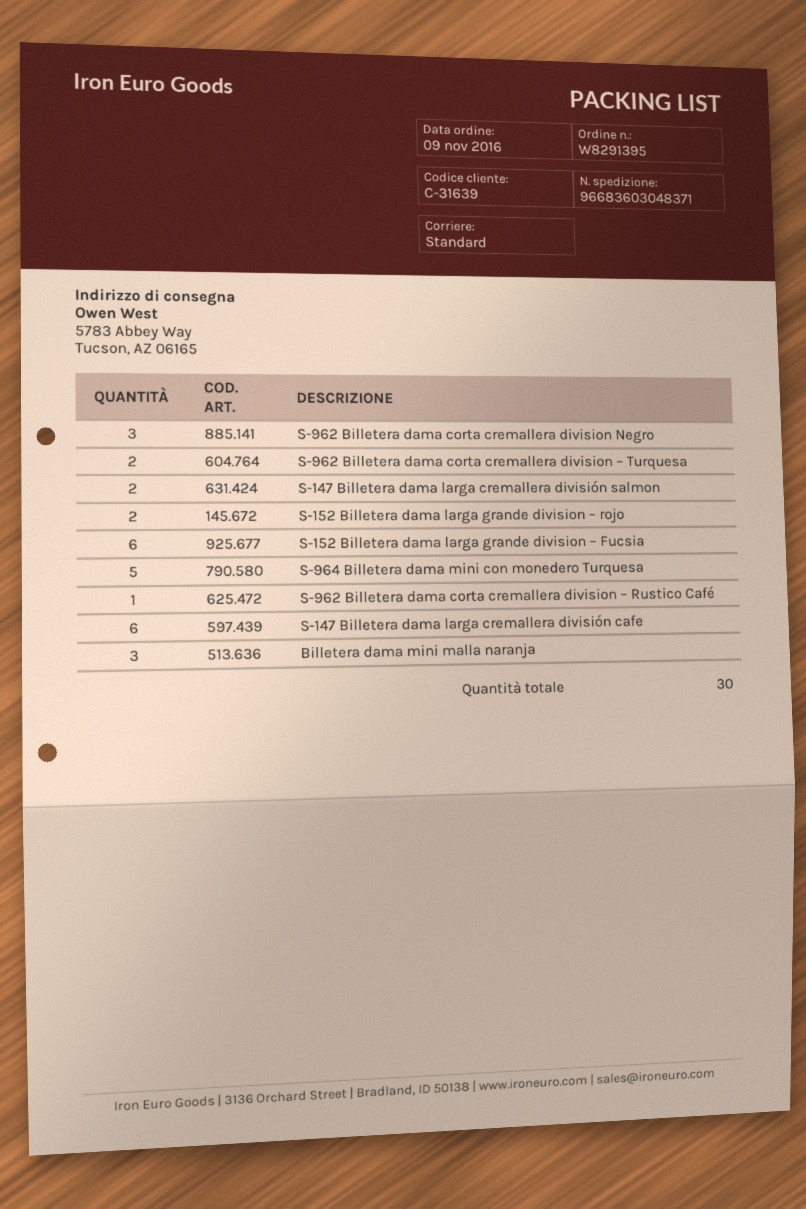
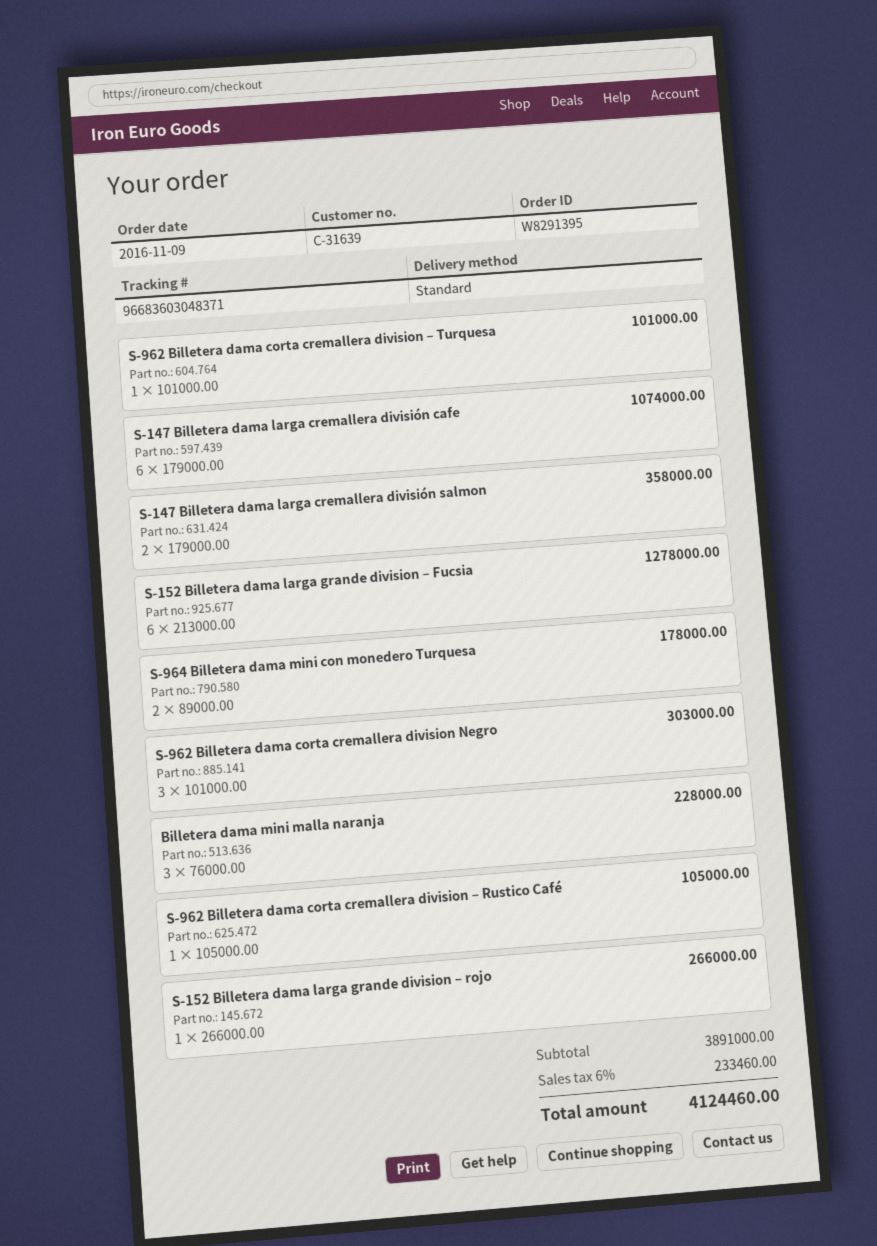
S-962 Billetera dama corta cremallera division – Turquesa: 2 -> 1
S-152 Billetera dama larga grande division – rojo: 2 -> 1
S-964 Billetera dama mini con monedero Turquesa: 5 -> 2

